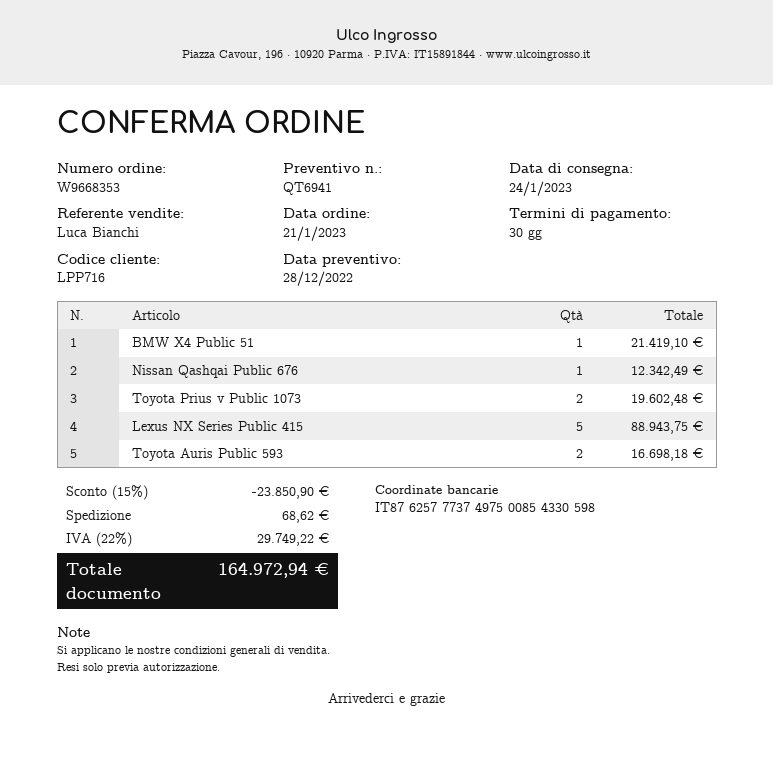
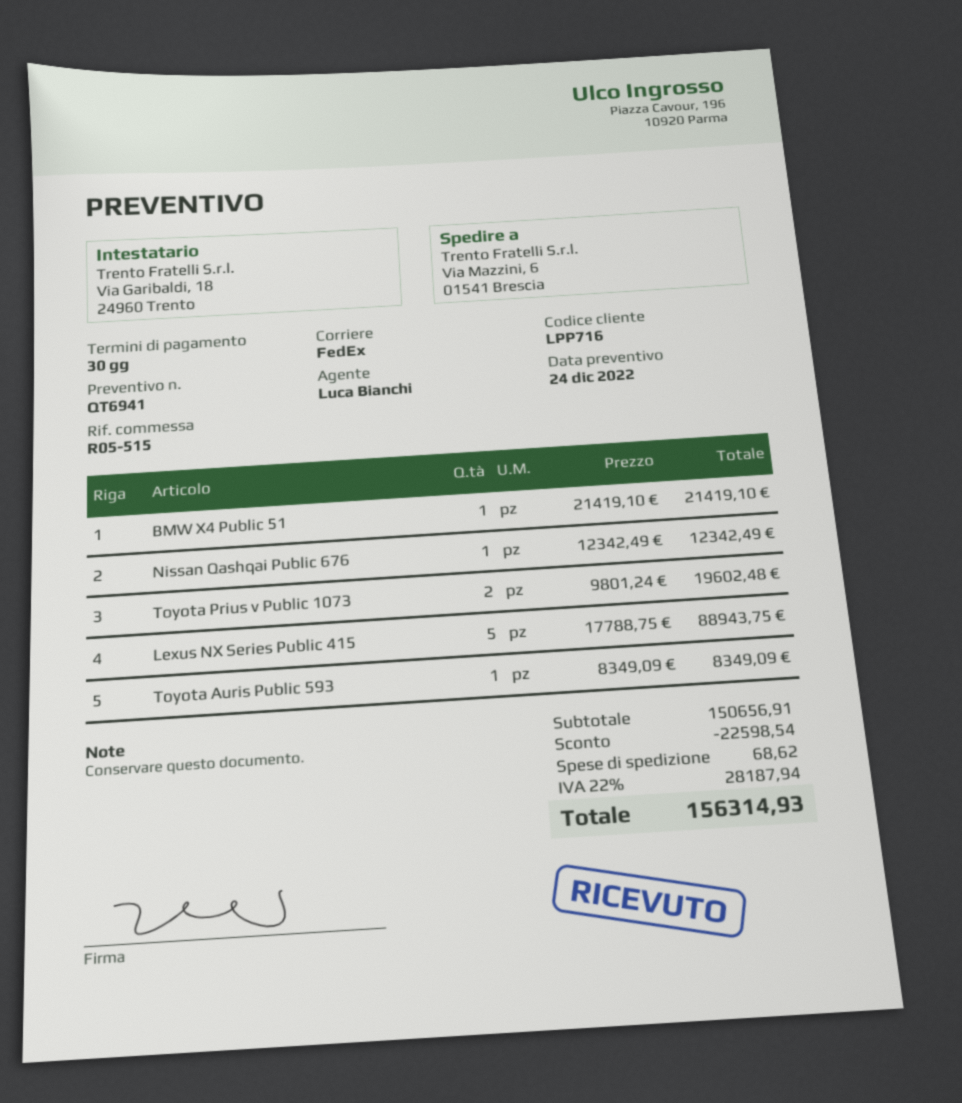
quote date: 2022-12-28 -> 2022-12-24
Toyota Auris Public 593: 2 for 16698.18 -> 1 for 8349.09
discount: 23850.90 -> 22598.54
tax: 22% = 29749.22 -> 22% = 28187.94
total: 164972.94 -> 156314.93

